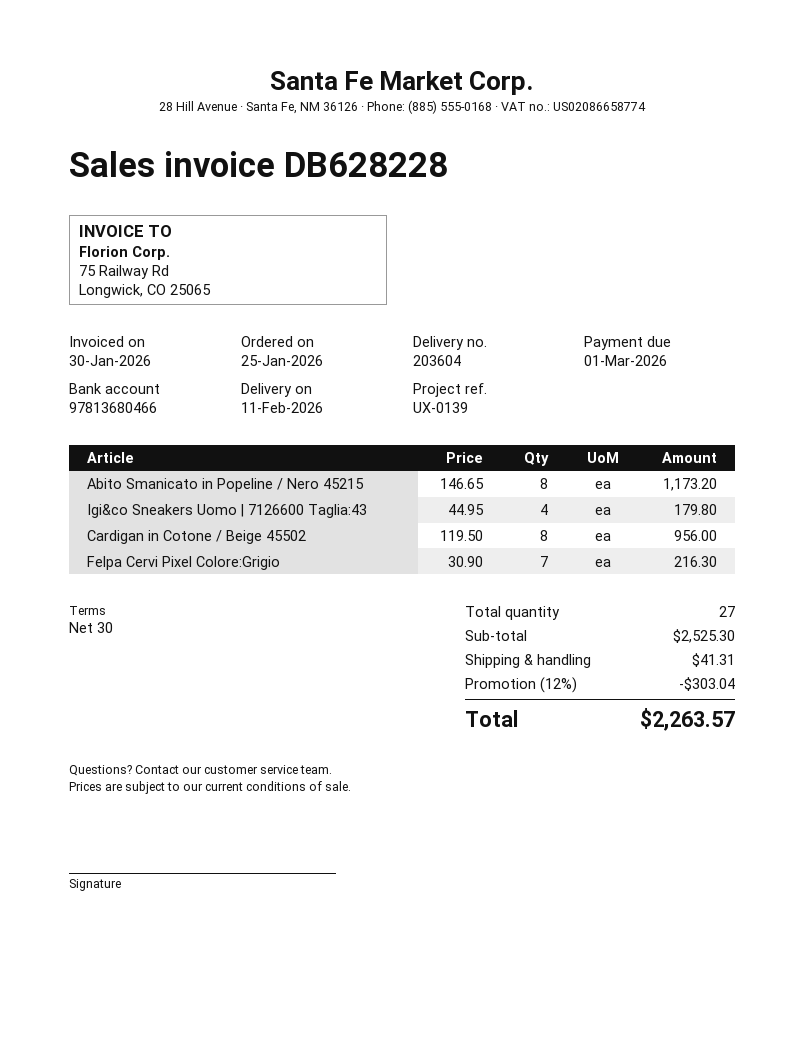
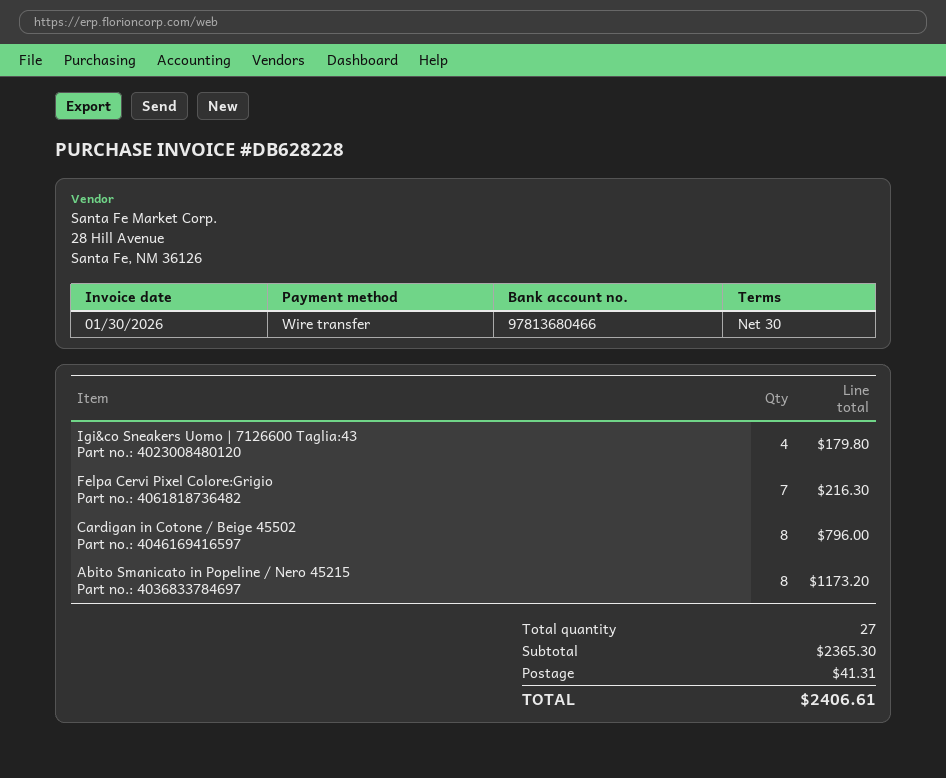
Cardigan in Cotone / Beige 45502: 8 for 956.00 -> 8 for 796.00
subtotal: 2525.30 -> 2365.30
discount: 12% = 303.04 -> none
total: 2263.57 -> 2406.61

